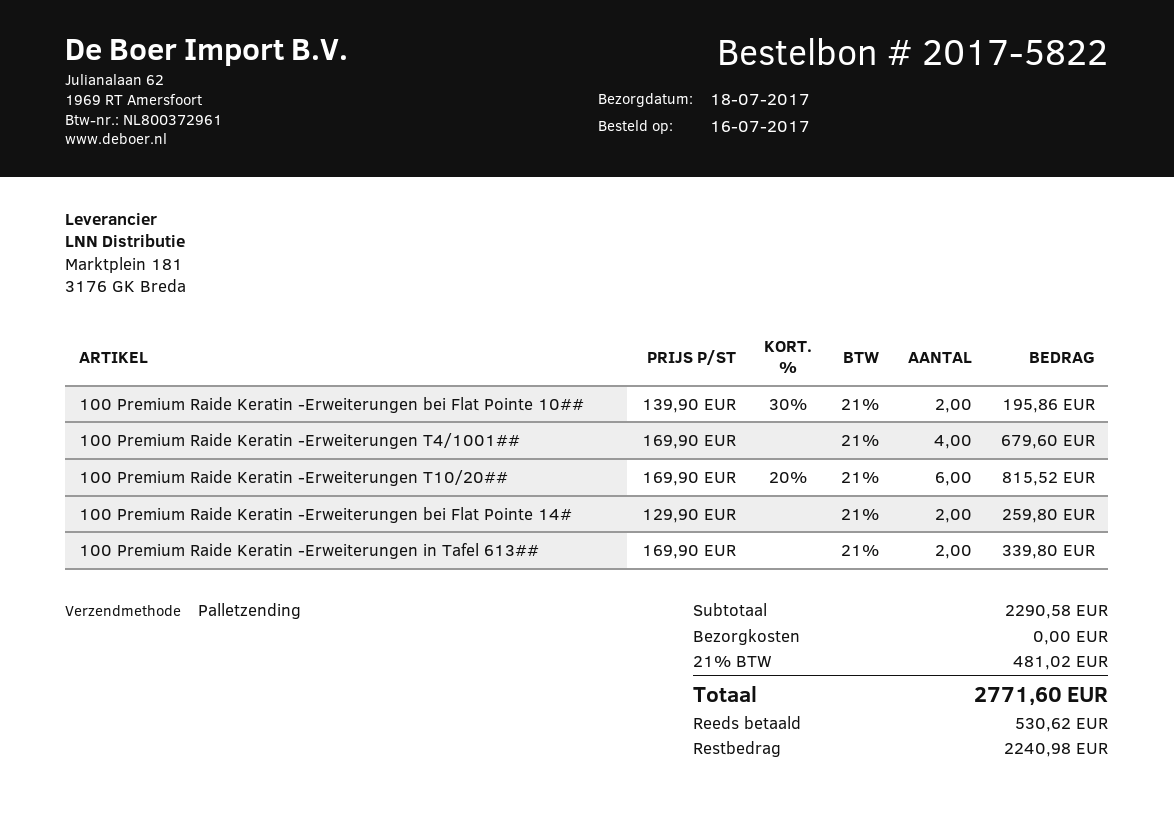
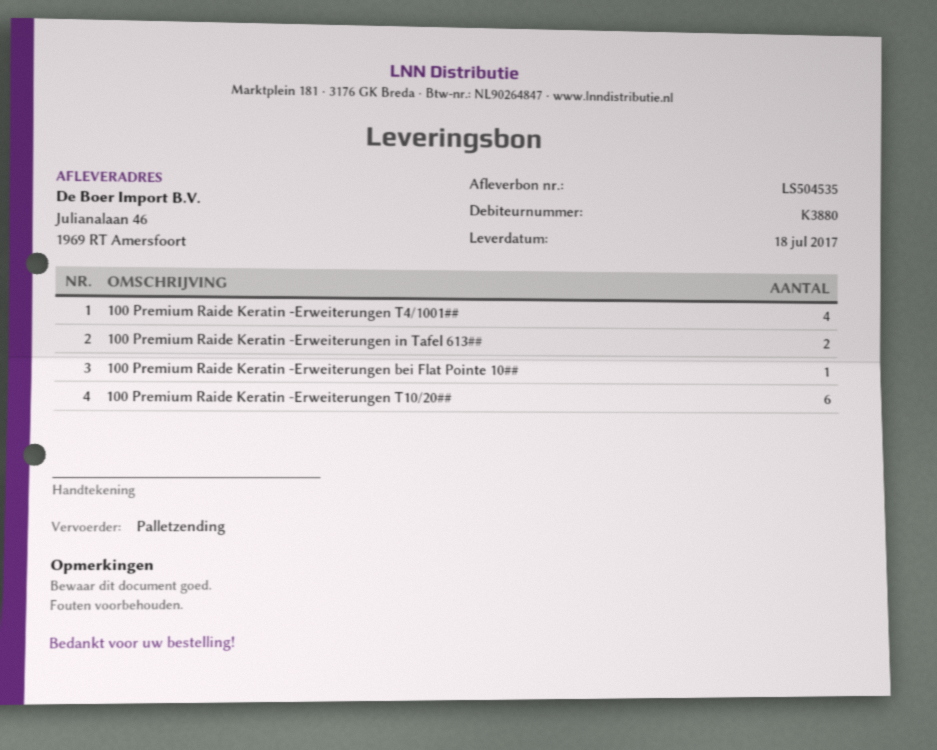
100 Premium Raide Keratin -Erweiterungen bei Flat Pointe 10##: 2 -> 1
100 Premium Raide Keratin -Erweiterungen bei Flat Pointe 14#: 2 -> none

